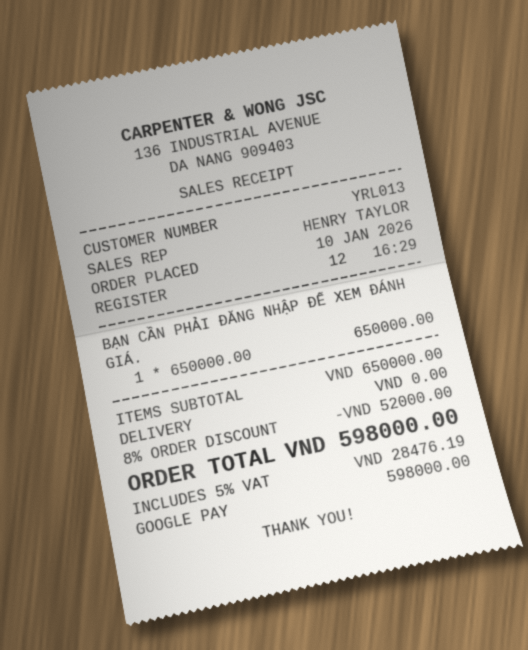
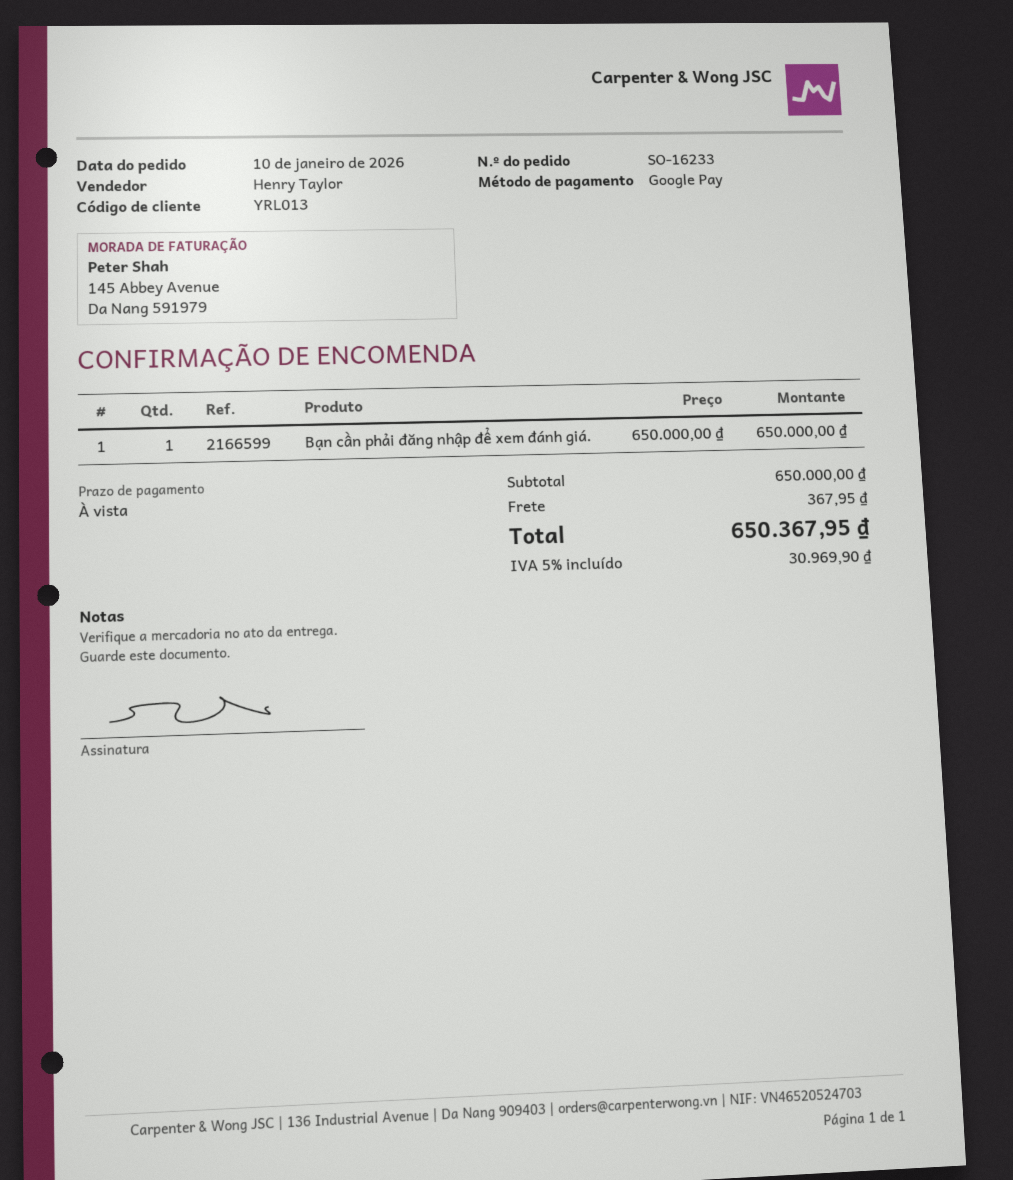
discount: 8% = 52000.00 -> none
shipping: 0.00 -> 367.95
tax: 5% = 28476.19 -> 5% = 30969.90
total: 598000.00 -> 650367.95

